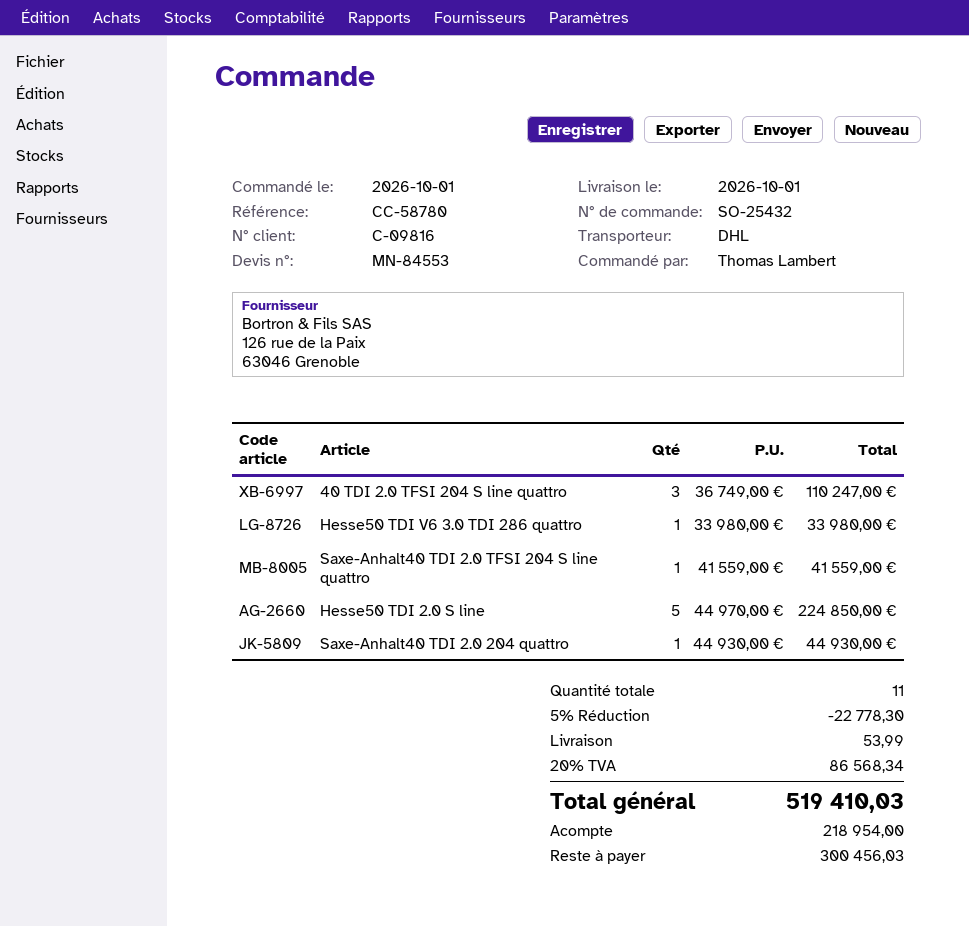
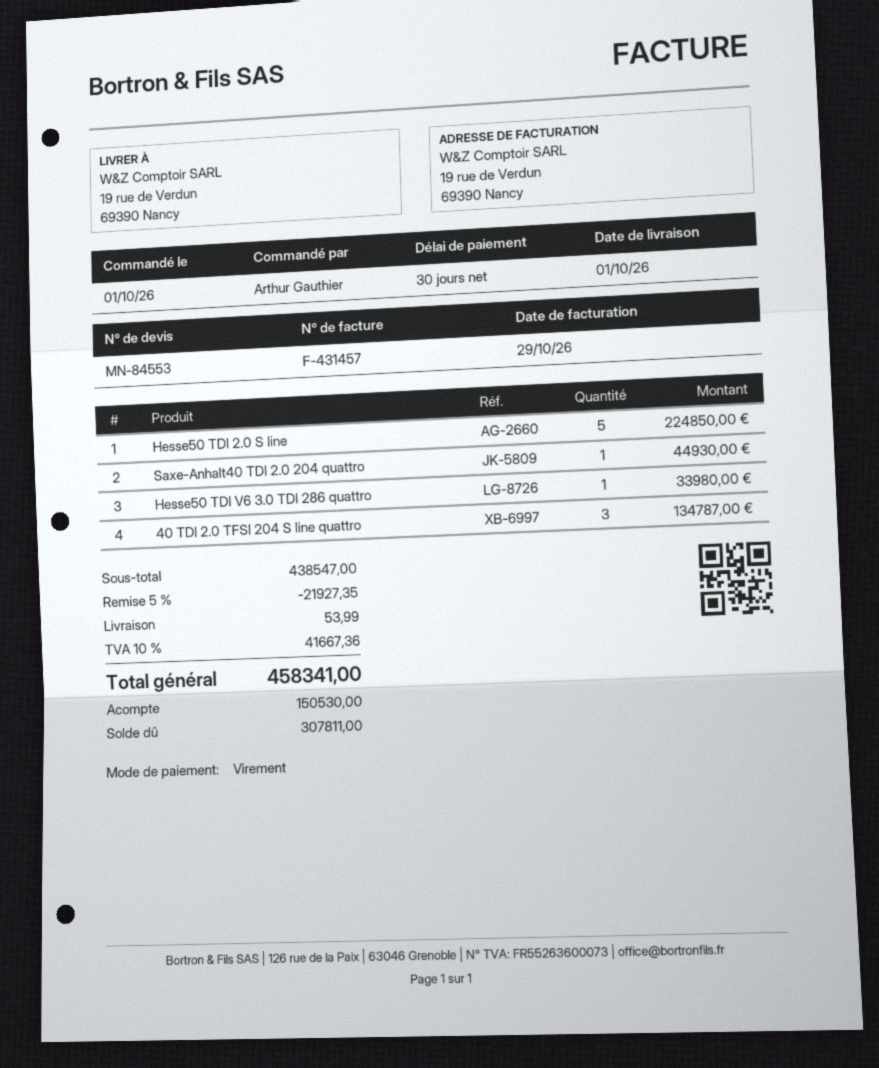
ordered by: Thomas Lambert -> Arthur Gauthier
40 TDI 2.0 TFSI 204 S line quattro: 3 for 110247.00 -> 3 for 134787.00
Saxe-Anhalt40 TDI 2.0 TFSI 204 S line quattro: 1 for 41559.00 -> none
discount: 5% = 22778.30 -> 5% = 21927.35
tax: 20% = 86568.34 -> 10% = 41667.36
total: 519410.03 -> 458341.00
deposit: 218954.00 -> 150530.00
balance: 300456.03 -> 307811.00

